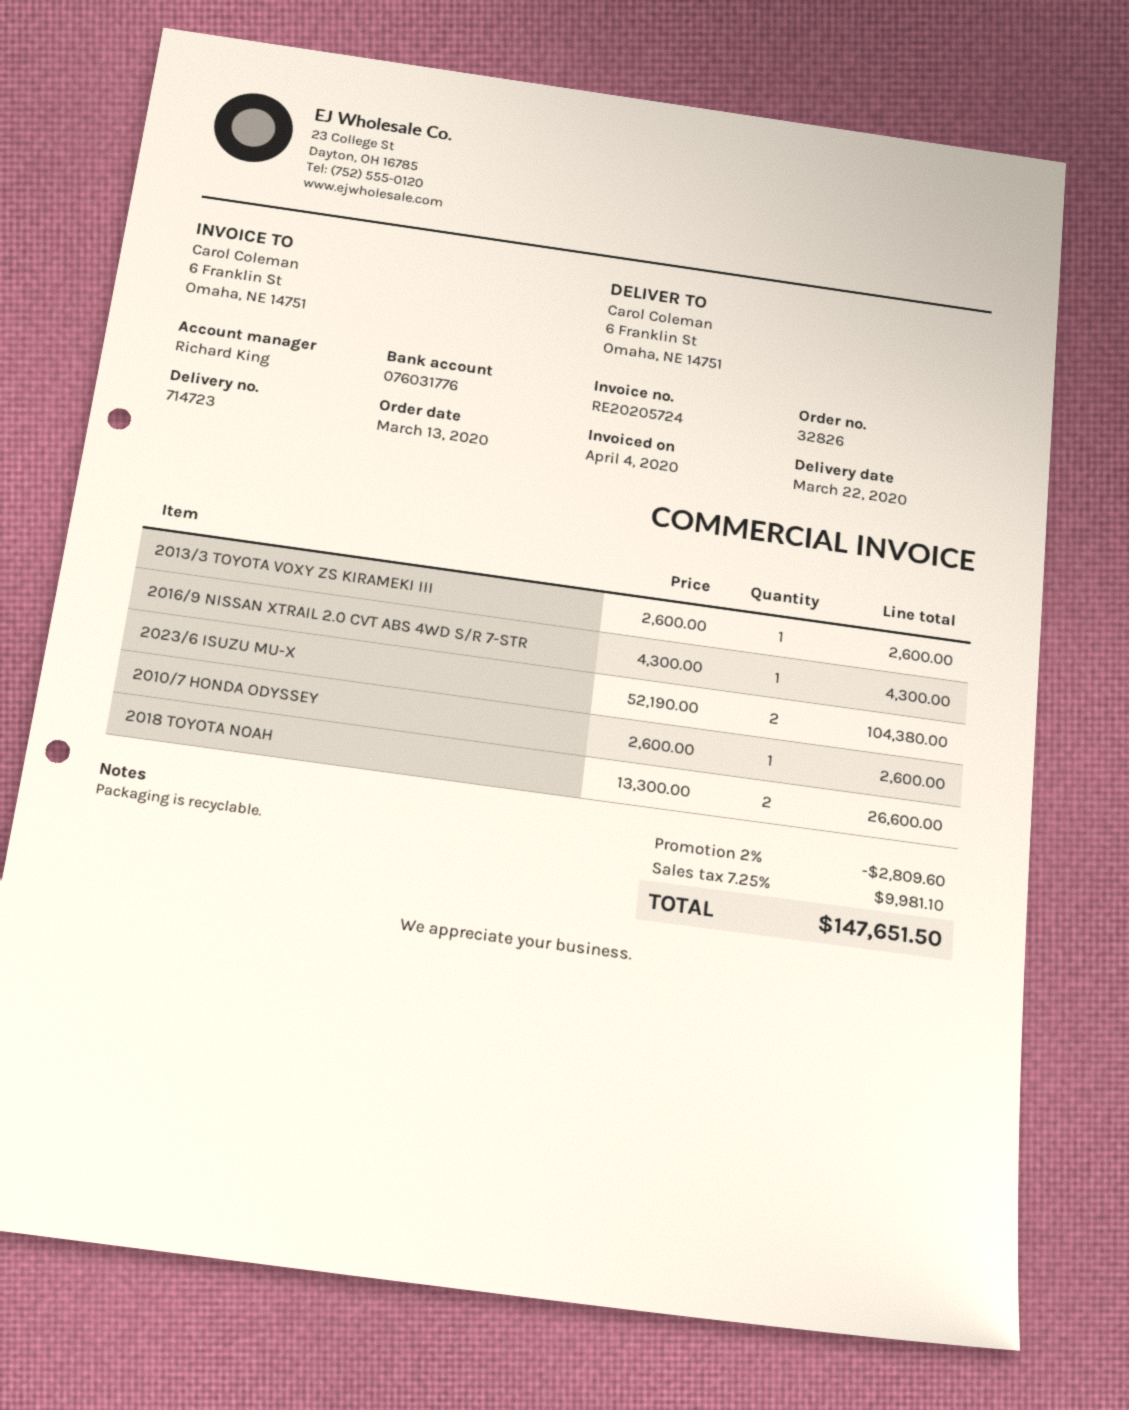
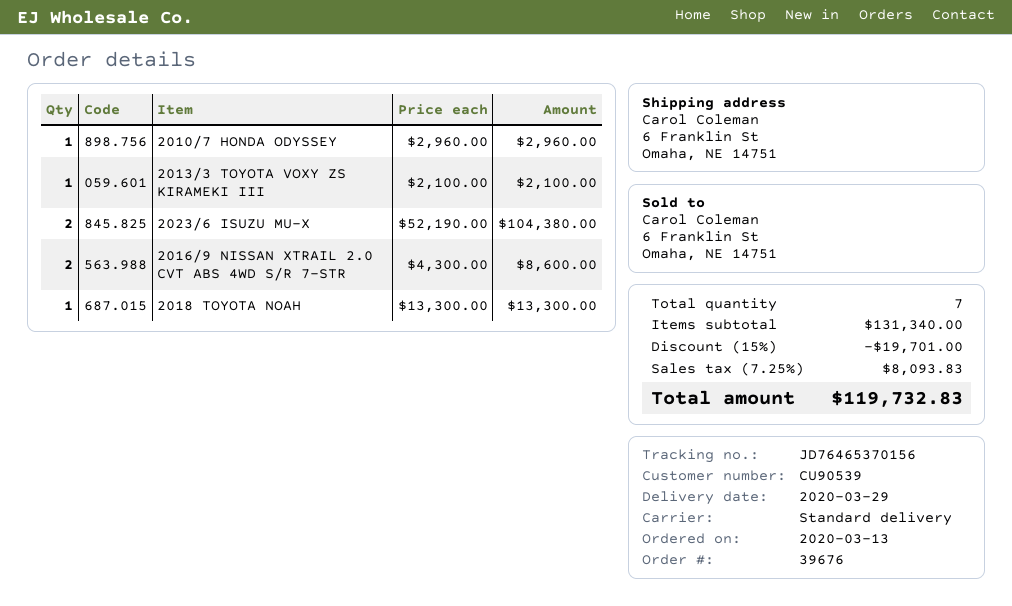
order number: 32826 -> 39676
delivery date: 2020-03-22 -> 2020-03-29
2013/3 TOYOTA VOXY ZS KIRAMEKI III: 1 x 2600.00 = 2600.00 -> 1 x 2100.00 = 2100.00
2016/9 NISSAN XTRAIL 2.0 CVT ABS 4WD S/R 7-STR: 1 x 4300.00 = 4300.00 -> 2 x 4300.00 = 8600.00
2010/7 HONDA ODYSSEY: 1 x 2600.00 = 2600.00 -> 1 x 2960.00 = 2960.00
2018 TOYOTA NOAH: 2 x 13300.00 = 26600.00 -> 1 x 13300.00 = 13300.00
discount: 2% = 2809.60 -> 15% = 19701.00
tax: 7.25% = 9981.10 -> 7.25% = 8093.83
total: 147651.50 -> 119732.83

